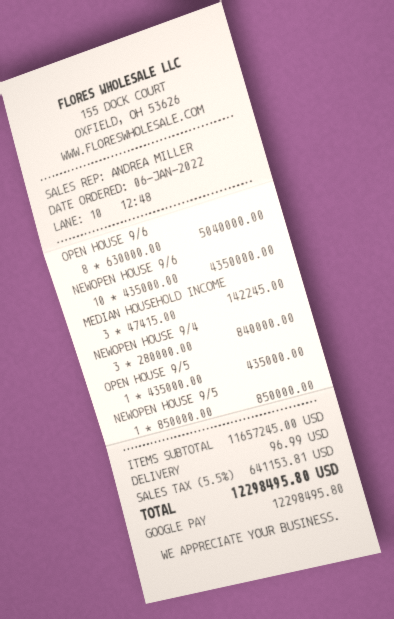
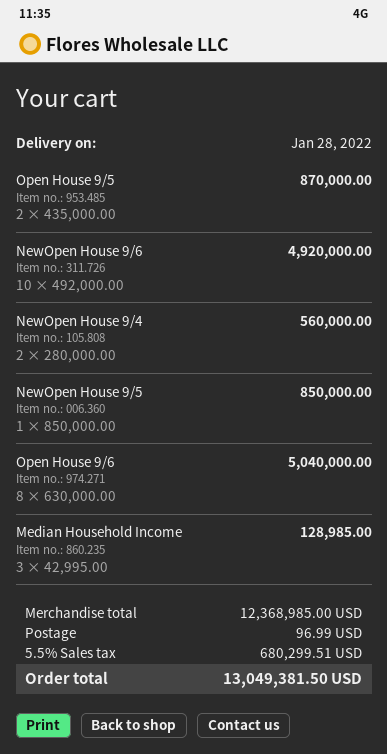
NEWOPEN HOUSE 9/6: 10 x 435000.00 = 4350000.00 -> 10 x 492000.00 = 4920000.00
MEDIAN HOUSEHOLD INCOME: 3 x 47415.00 = 142245.00 -> 3 x 42995.00 = 128985.00
NEWOPEN HOUSE 9/4: 3 x 280000.00 = 840000.00 -> 2 x 280000.00 = 560000.00
OPEN HOUSE 9/5: 1 x 435000.00 = 435000.00 -> 2 x 435000.00 = 870000.00
subtotal: 11657245.00 -> 12368985.00
tax: 5.5% = 641153.81 -> 5.5% = 680299.51
total: 12298495.80 -> 13049381.50

